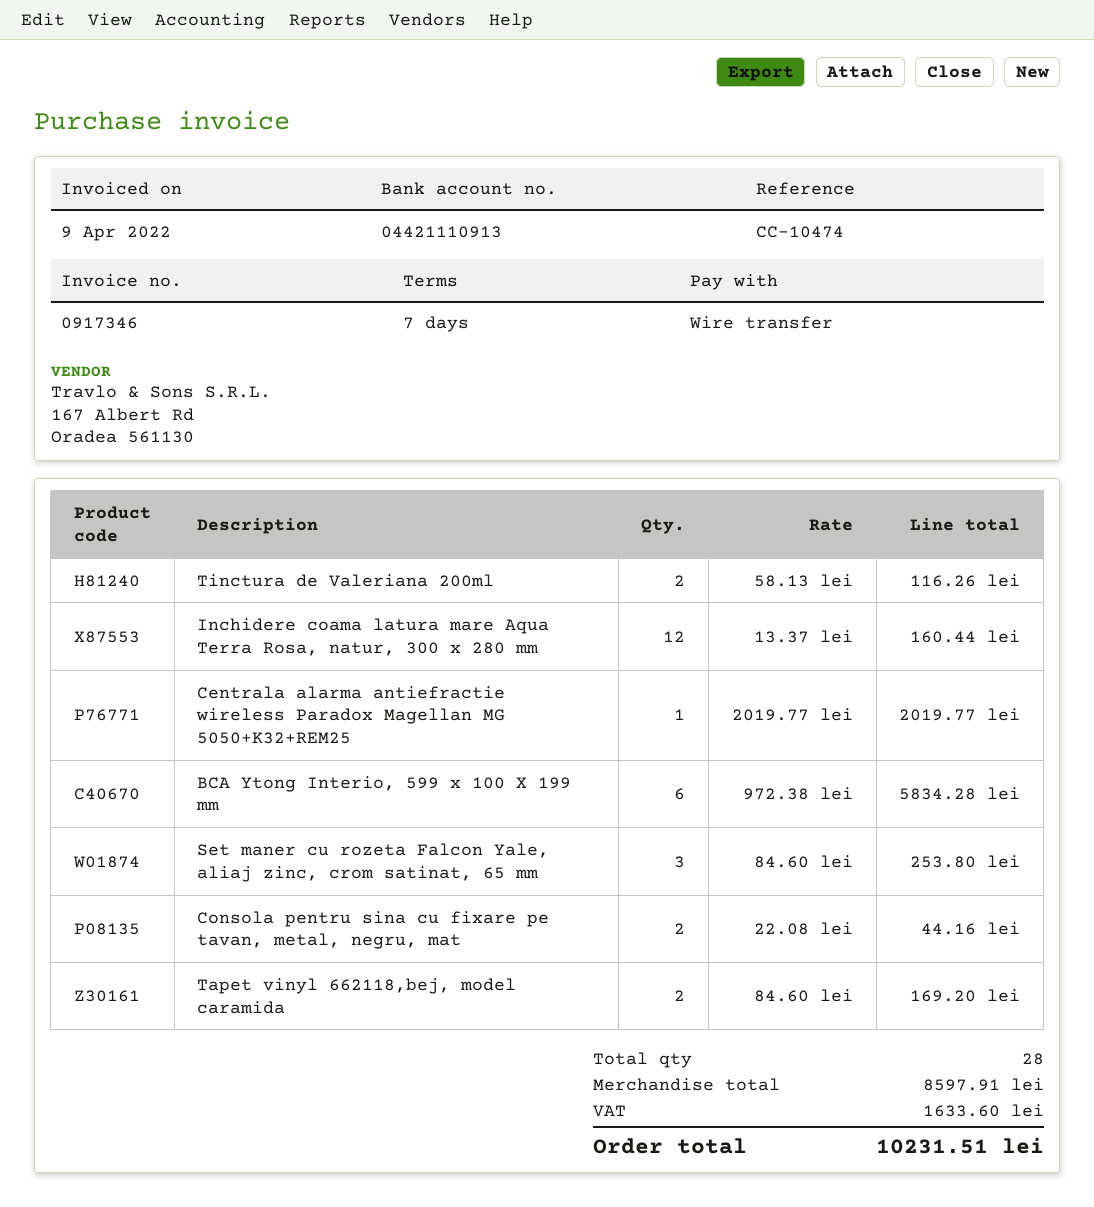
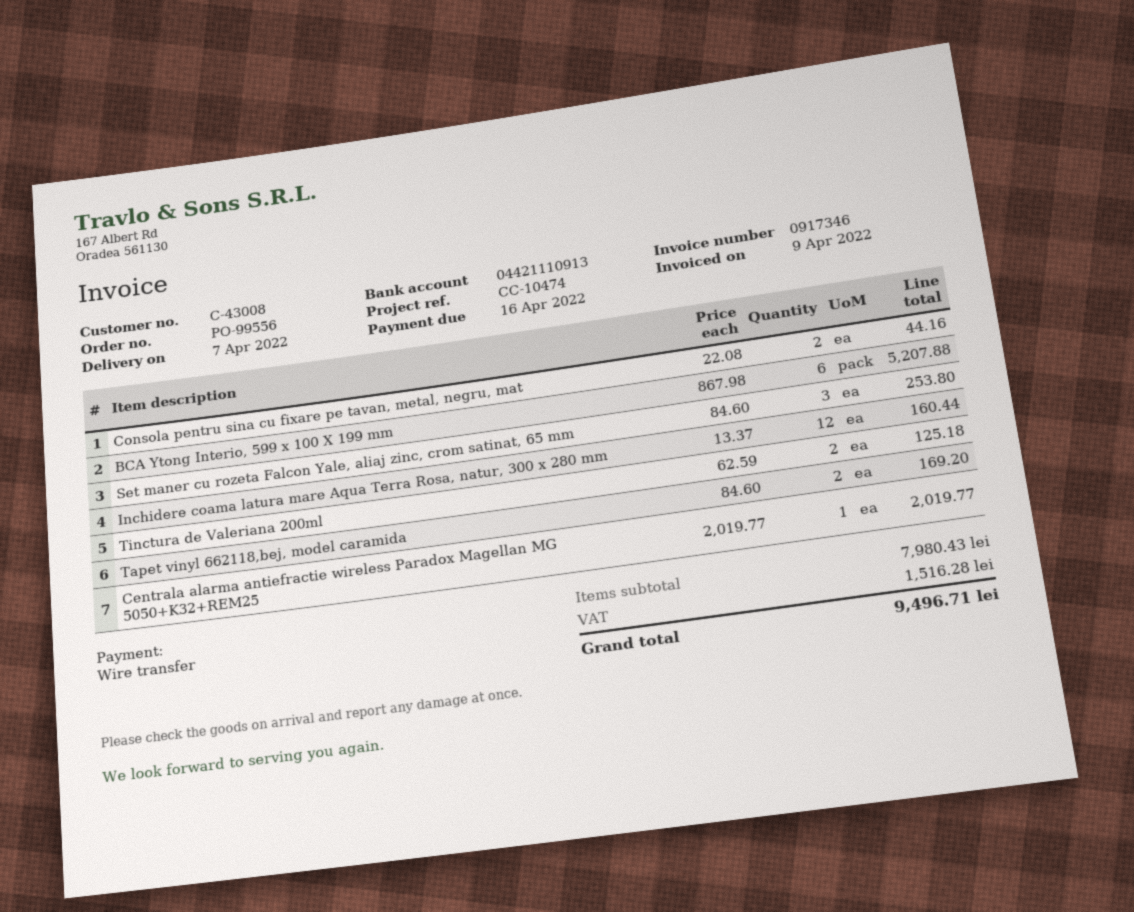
Tinctura de Valeriana 200ml: 2 x 58.13 = 116.26 -> 2 x 62.59 = 125.18
BCA Ytong Interio, 599 x 100 X 199 mm: 6 x 972.38 = 5834.28 -> 6 x 867.98 = 5207.88
subtotal: 8597.91 -> 7980.43
tax: 1633.60 -> 1516.28
total: 10231.51 -> 9496.71

